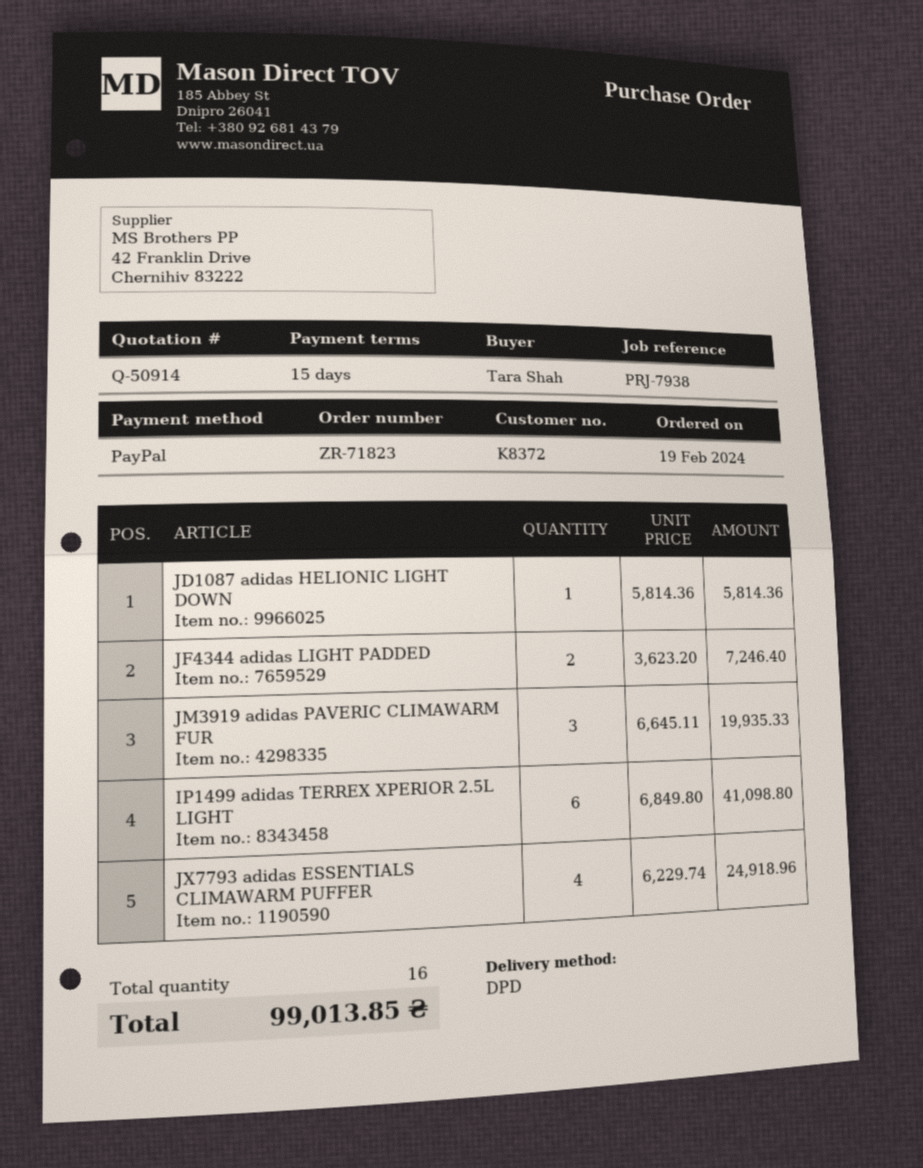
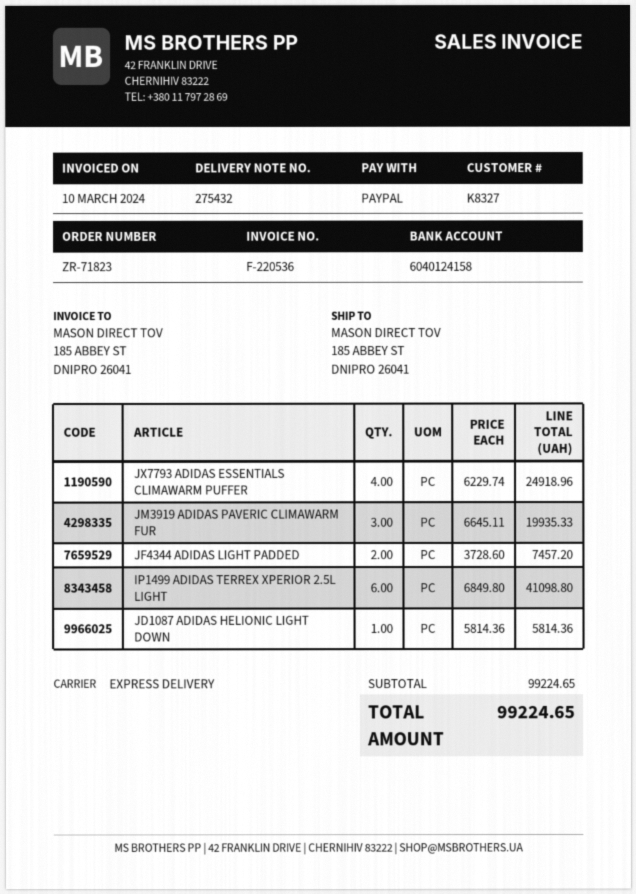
customer number: K8372 -> K8327
shipping method: DPD -> express
JF4344 adidas LIGHT PADDED: 2 x 3623.20 = 7246.40 -> 2 x 3728.60 = 7457.20
total: 99013.85 -> 99224.65

